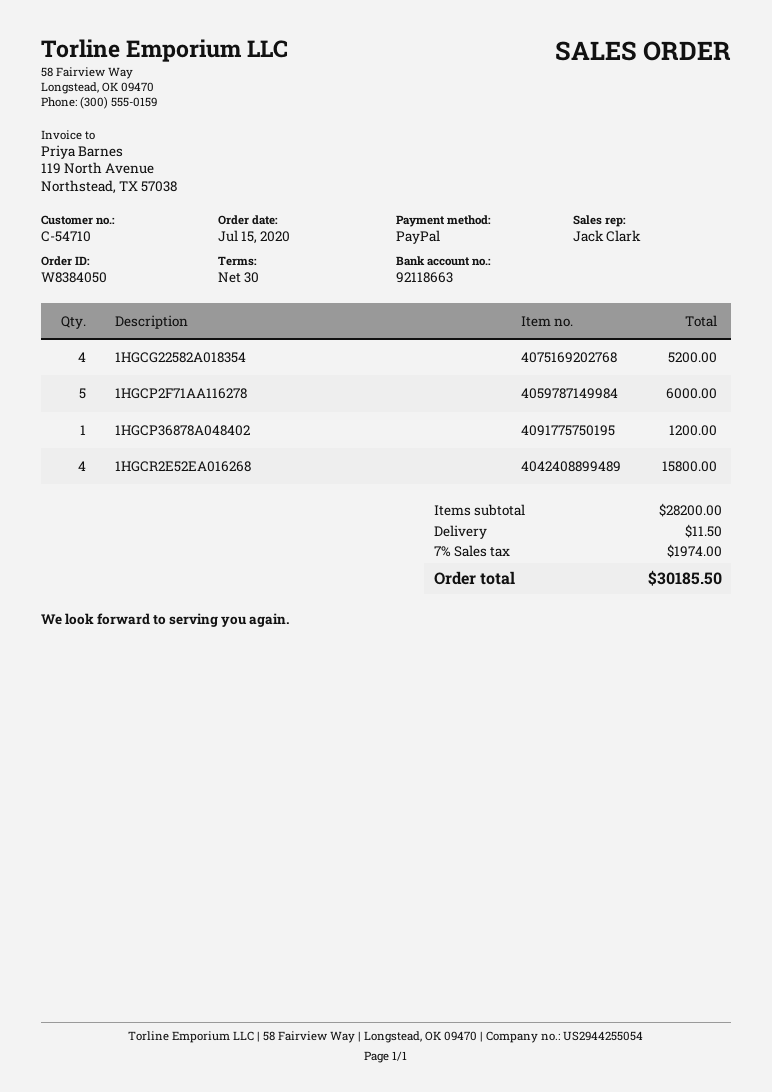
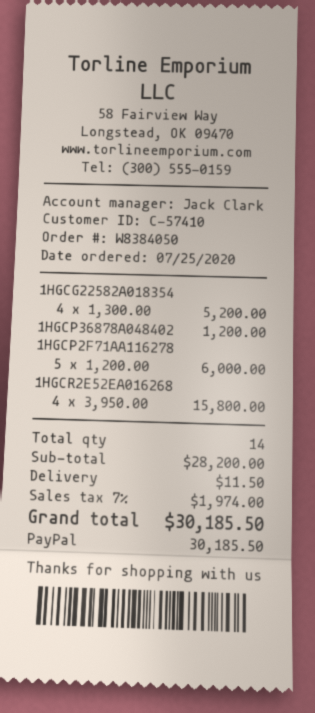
order date: 2020-07-15 -> 2020-07-25
customer number: C-54710 -> C-57410

